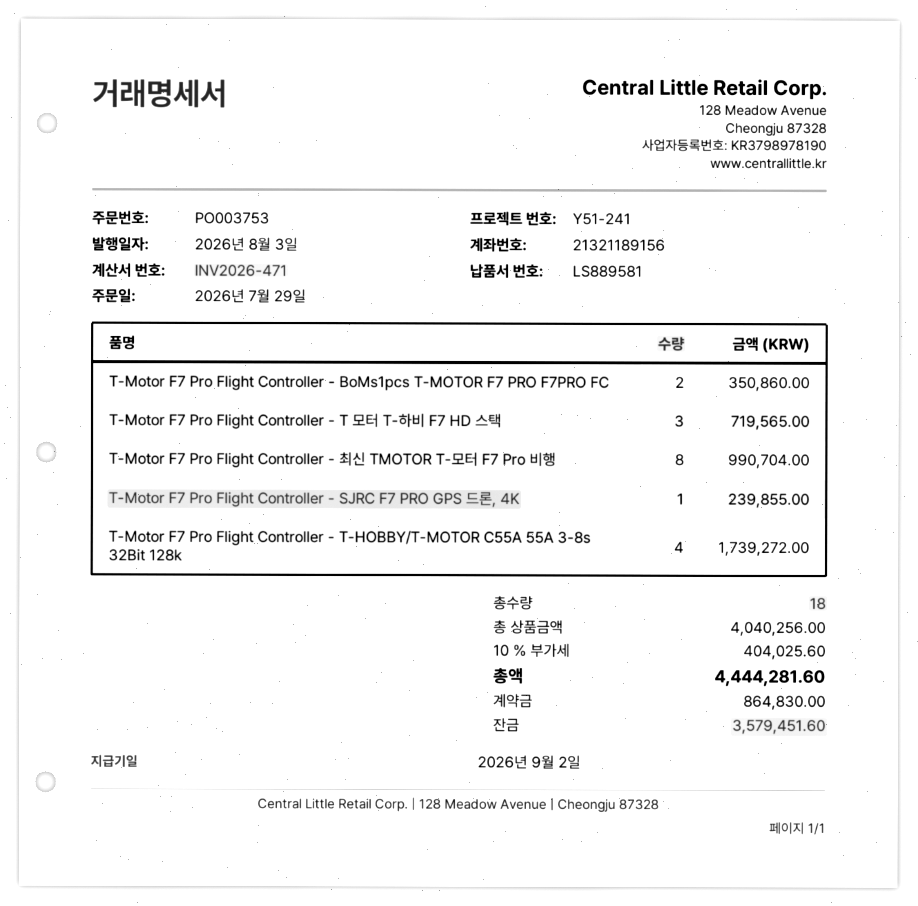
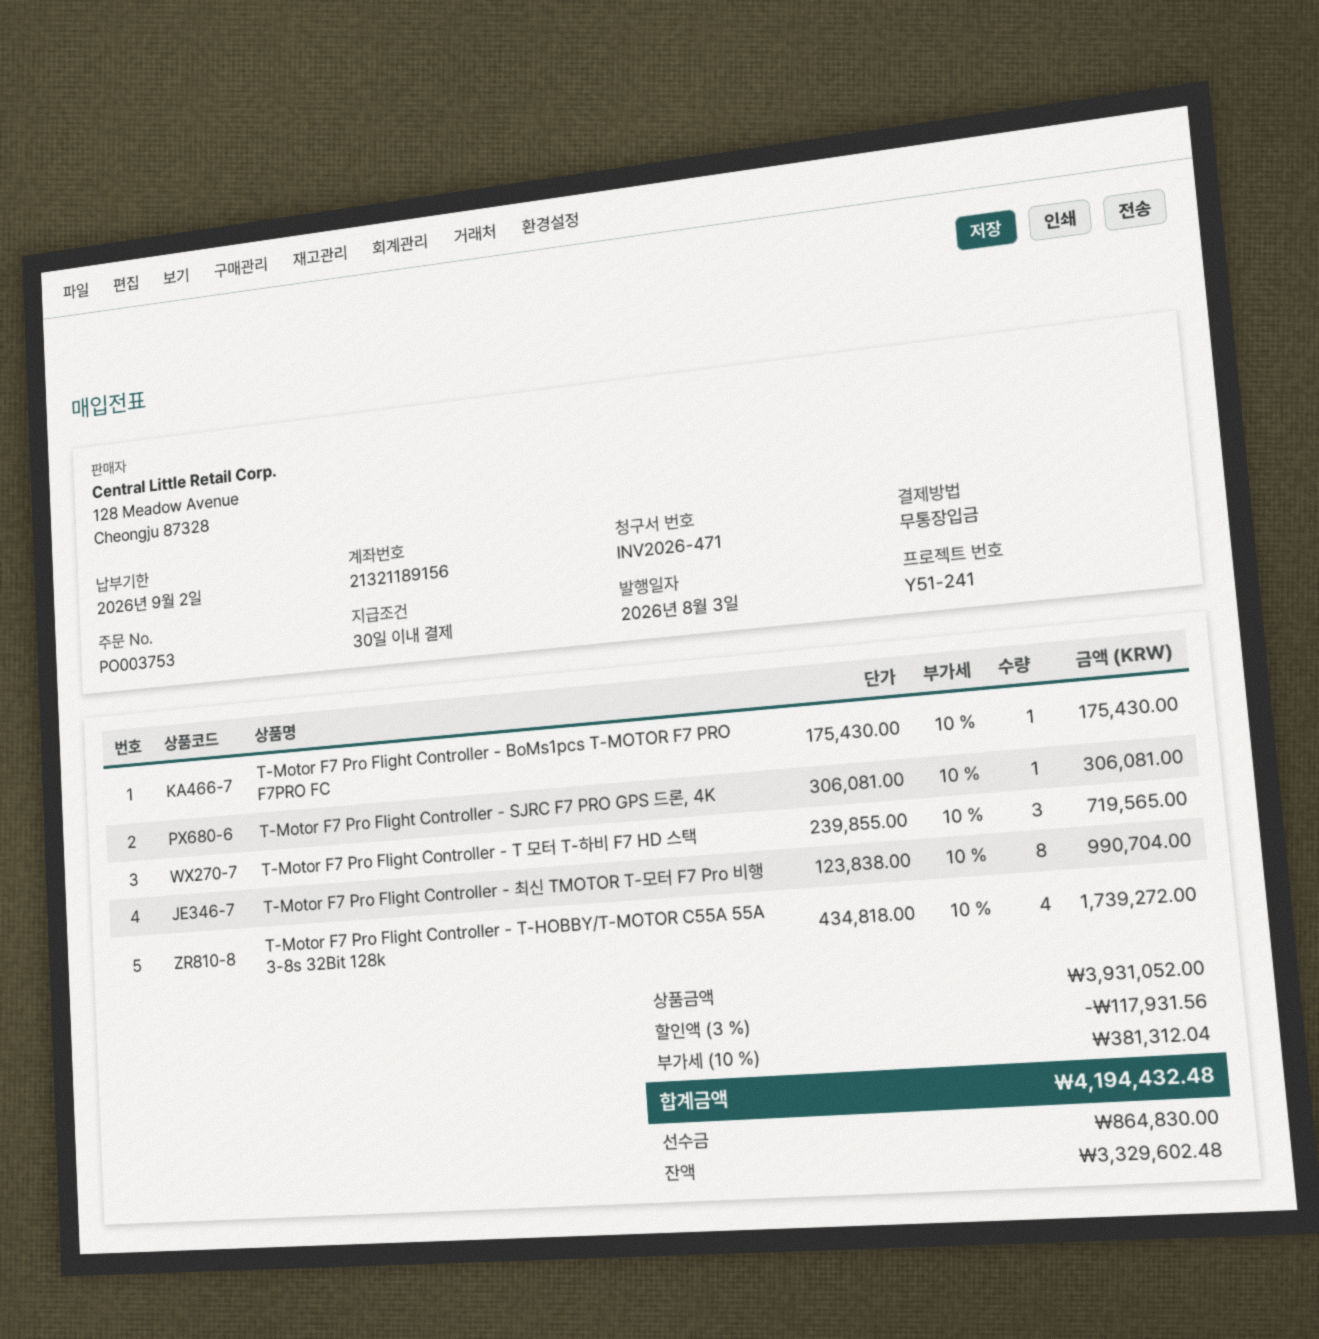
T-Motor F7 Pro Flight Controller - BoMs1pcs T-MOTOR F7 PRO F7PRO FC: 2 for 350860.00 -> 1 for 175430.00
T-Motor F7 Pro Flight Controller - SJRC F7 PRO GPS 드론, 4K: 1 for 239855.00 -> 1 for 306081.00
subtotal: 4040256.00 -> 3931052.00
discount: none -> 3% = 117931.56
tax: 10% = 404025.60 -> 10% = 381312.04
total: 4444281.60 -> 4194432.48
balance: 3579451.60 -> 3329602.48

